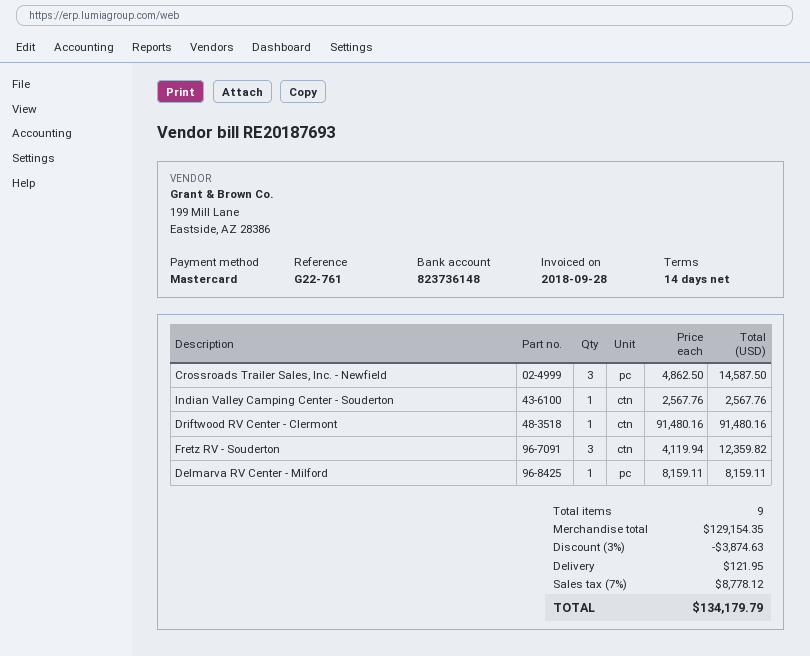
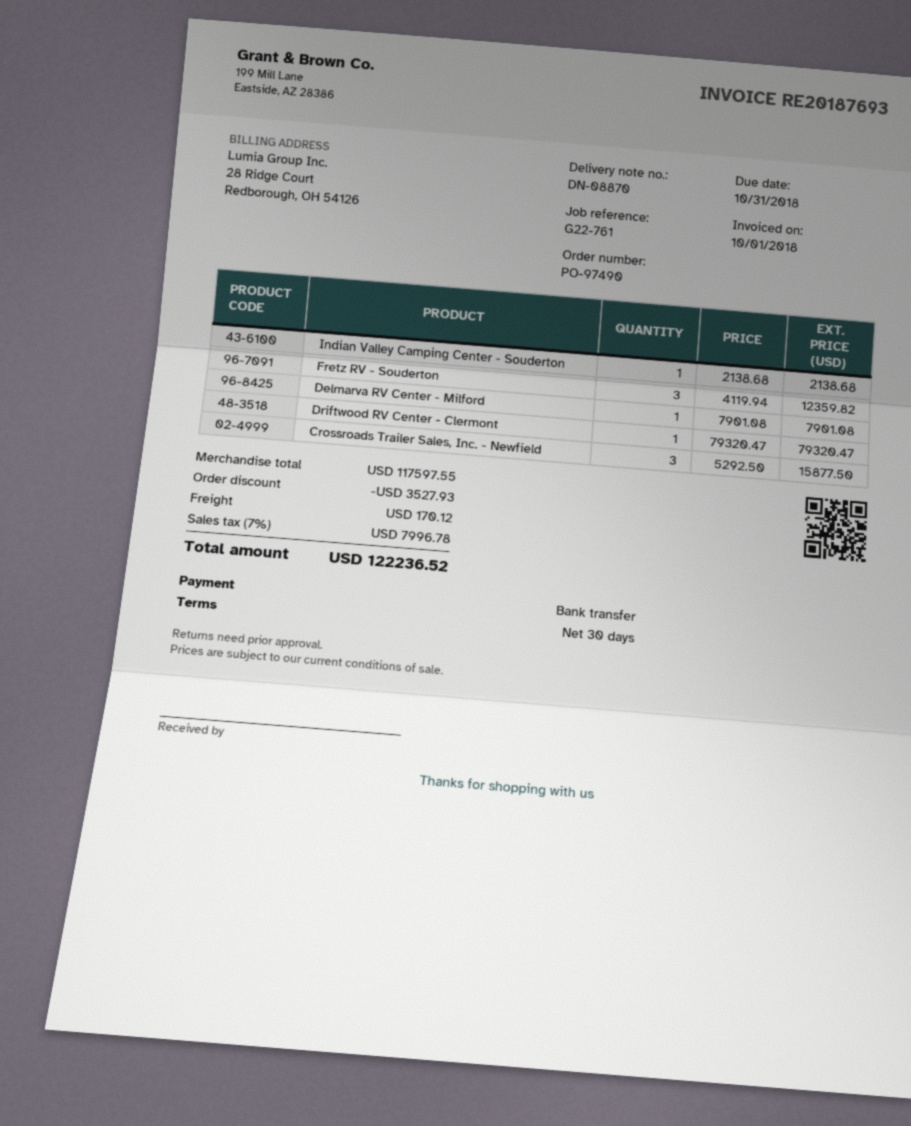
invoice date: 2018-09-28 -> 2018-10-01
payment terms: 14 days -> 30 days
payment method: Mastercard -> bank transfer
Crossroads Trailer Sales, Inc. - Newfield: 3 x 4862.50 = 14587.50 -> 3 x 5292.50 = 15877.50
Indian Valley Camping Center - Souderton: 1 x 2567.76 = 2567.76 -> 1 x 2138.68 = 2138.68
Driftwood RV Center - Clermont: 1 x 91480.16 = 91480.16 -> 1 x 79320.47 = 79320.47
Delmarva RV Center - Milford: 1 x 8159.11 = 8159.11 -> 1 x 7901.08 = 7901.08
subtotal: 129154.35 -> 117597.55
discount: 3874.63 -> 3527.93
shipping: 121.95 -> 170.12
tax: 7% = 8778.12 -> 7% = 7996.78
total: 134179.79 -> 122236.52

